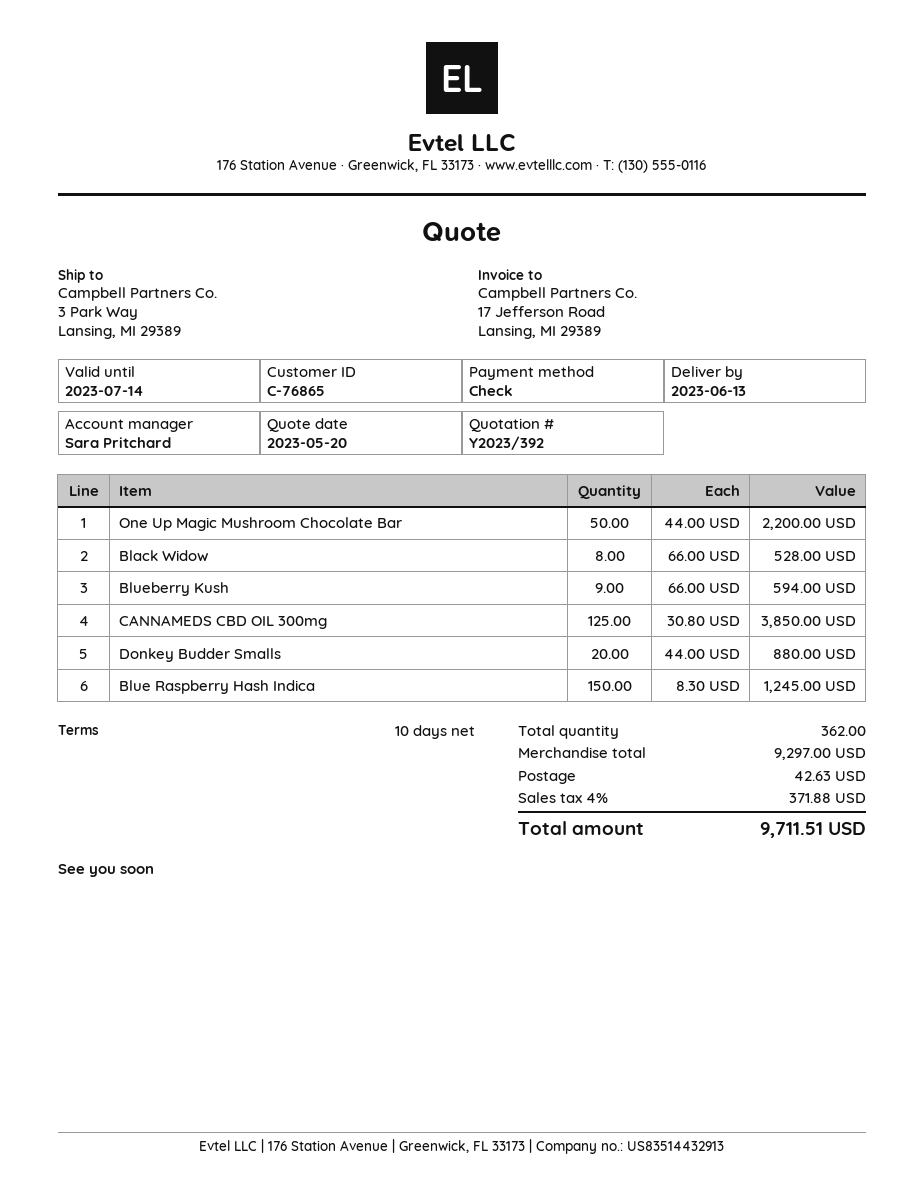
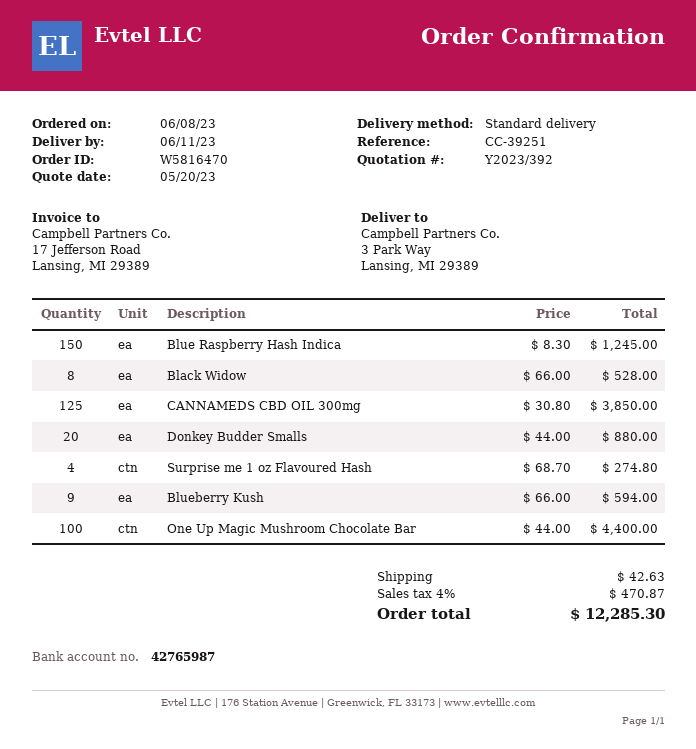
delivery date: 2023-06-13 -> 2023-06-11
One Up Magic Mushroom Chocolate Bar: 50 x 44.00 = 2200.00 -> 100 x 44.00 = 4400.00
Surprise me 1 oz Flavoured Hash: none -> 4 x 68.70 = 274.80
tax: 4% = 371.88 -> 4% = 470.87
total: 9711.51 -> 12285.30

